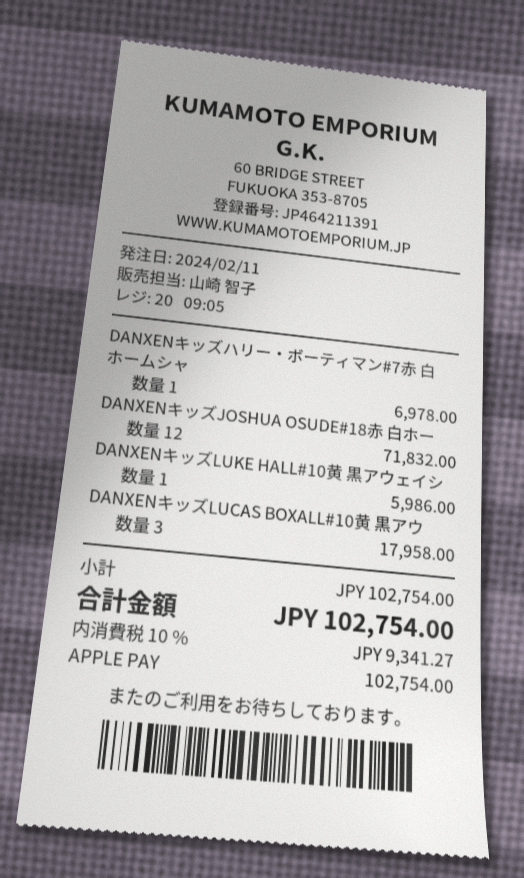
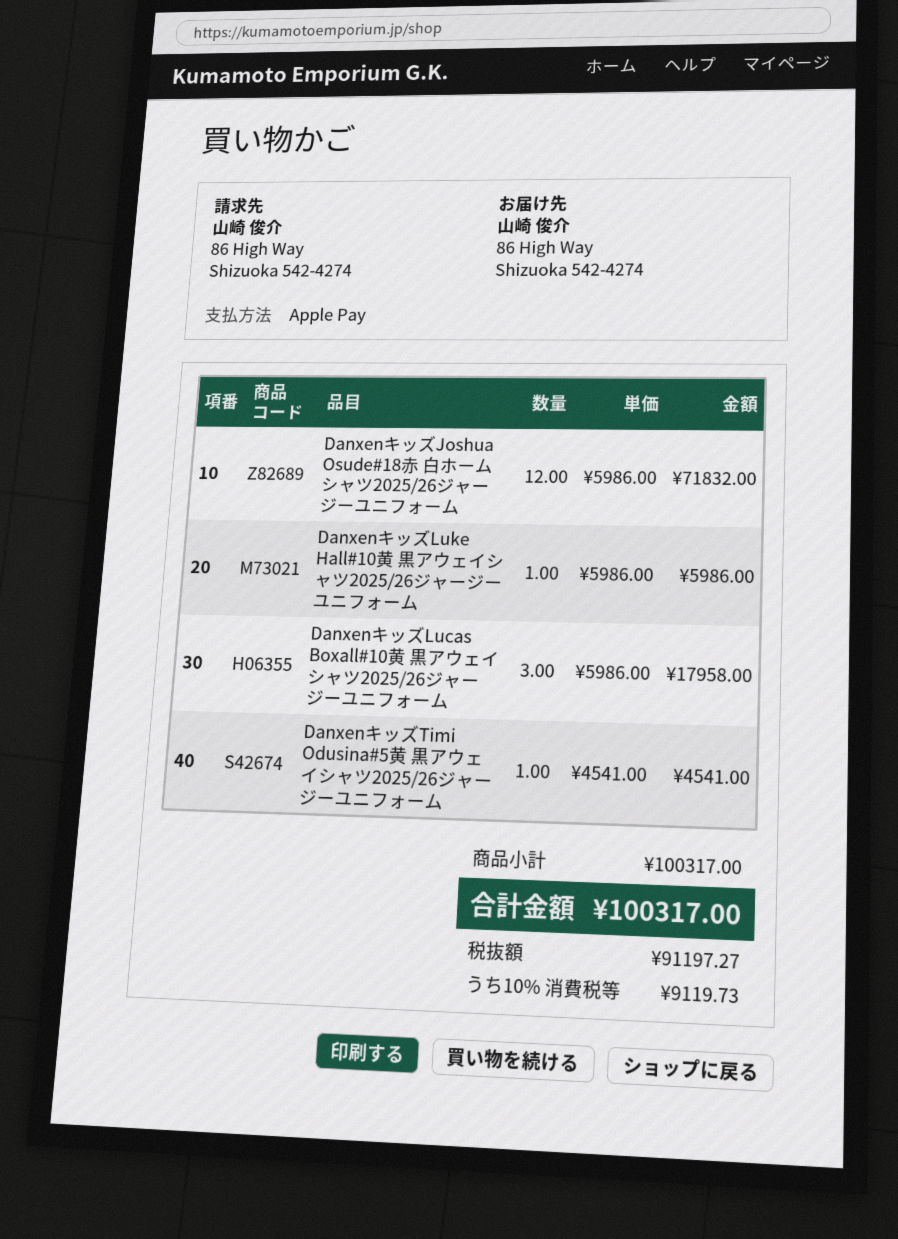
DANXENキッズハリー・ボーティマン#7赤 白ホームシャ: 1 for 6978.00 -> none
DanxenキッズTimi Odusina#5黄 黒アウェイシャツ2025/26ジャージーユニフォーム: none -> 1 for 4541.00
subtotal: 102754.00 -> 100317.00
tax: 10% = 9341.27 -> 10% = 9119.73
total: 102754.00 -> 100317.00

